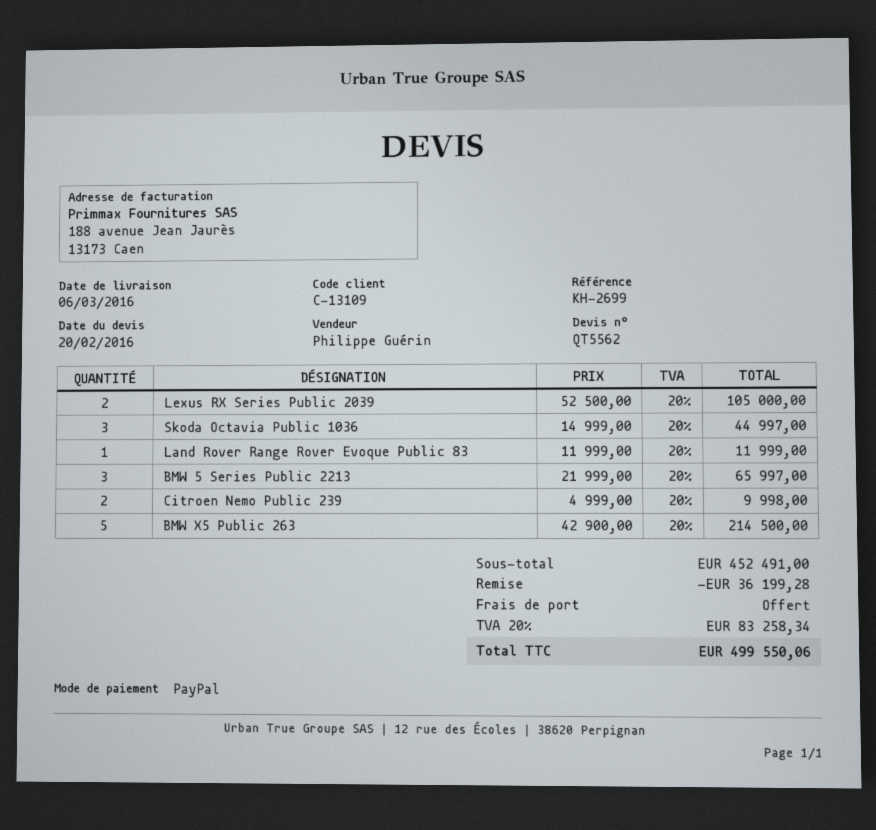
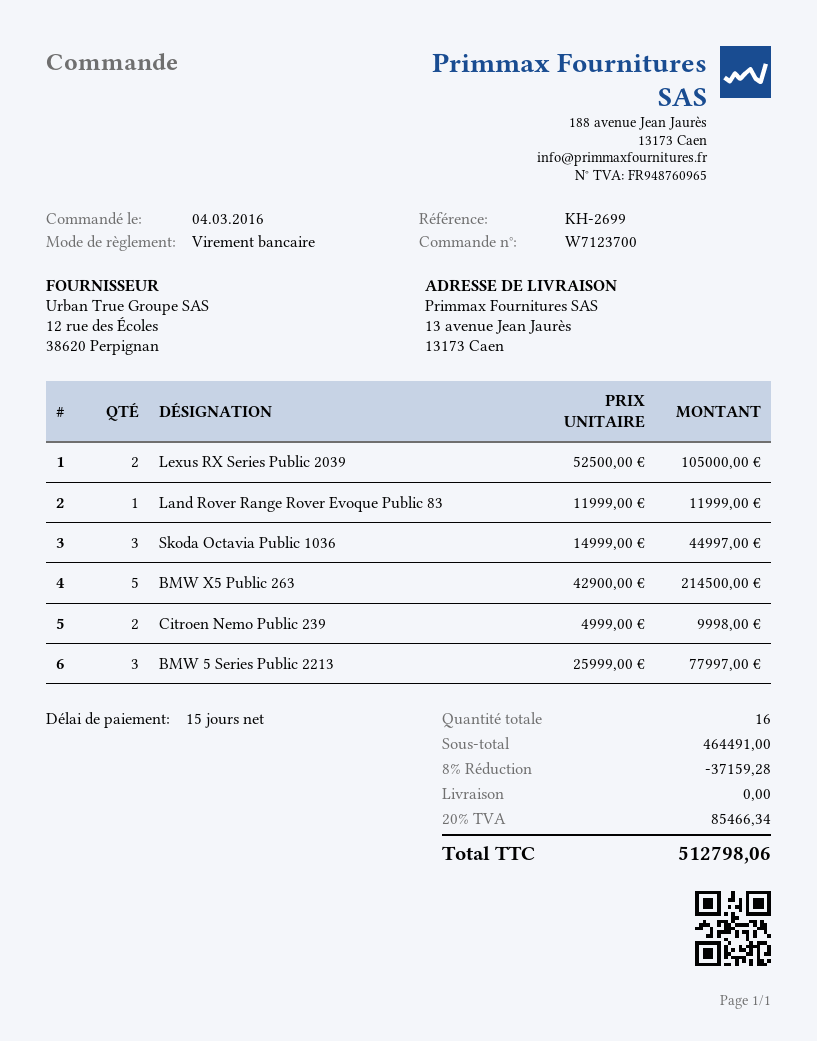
payment method: PayPal -> bank transfer
BMW 5 Series Public 2213: 3 x 21999.00 = 65997.00 -> 3 x 25999.00 = 77997.00
subtotal: 452491.00 -> 464491.00
discount: 36199.28 -> 37159.28
tax: 20% = 83258.34 -> 20% = 85466.34
total: 499550.06 -> 512798.06

